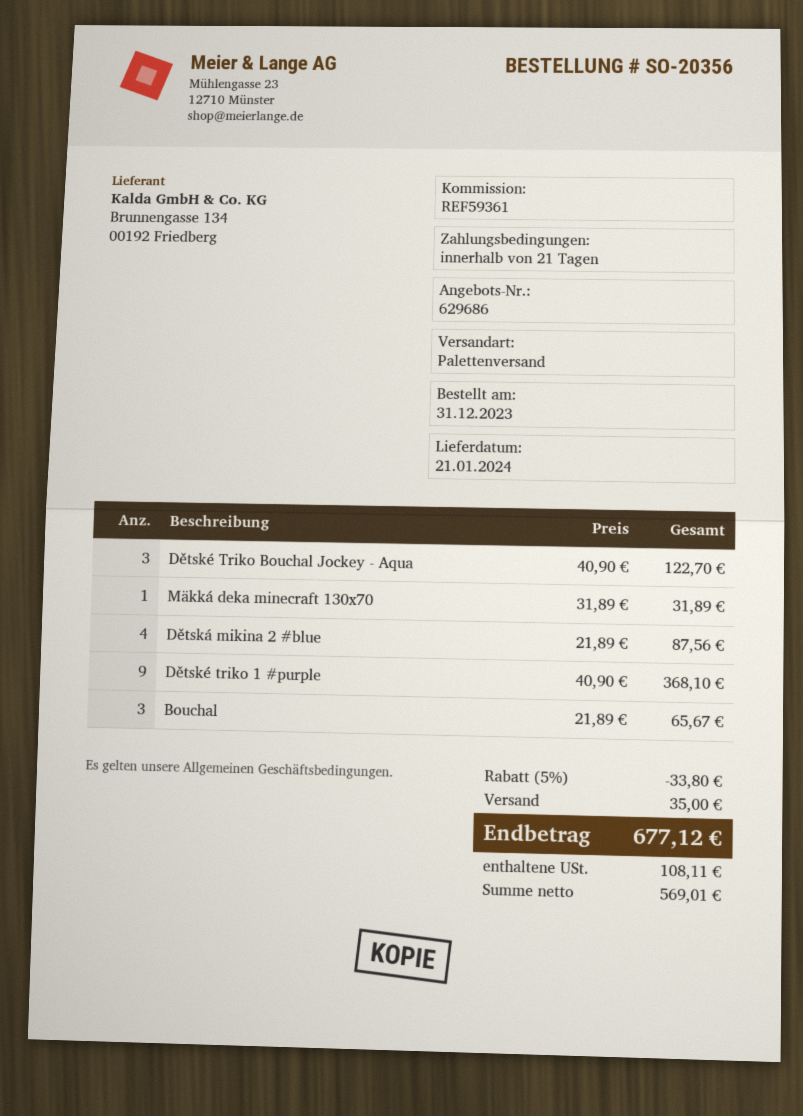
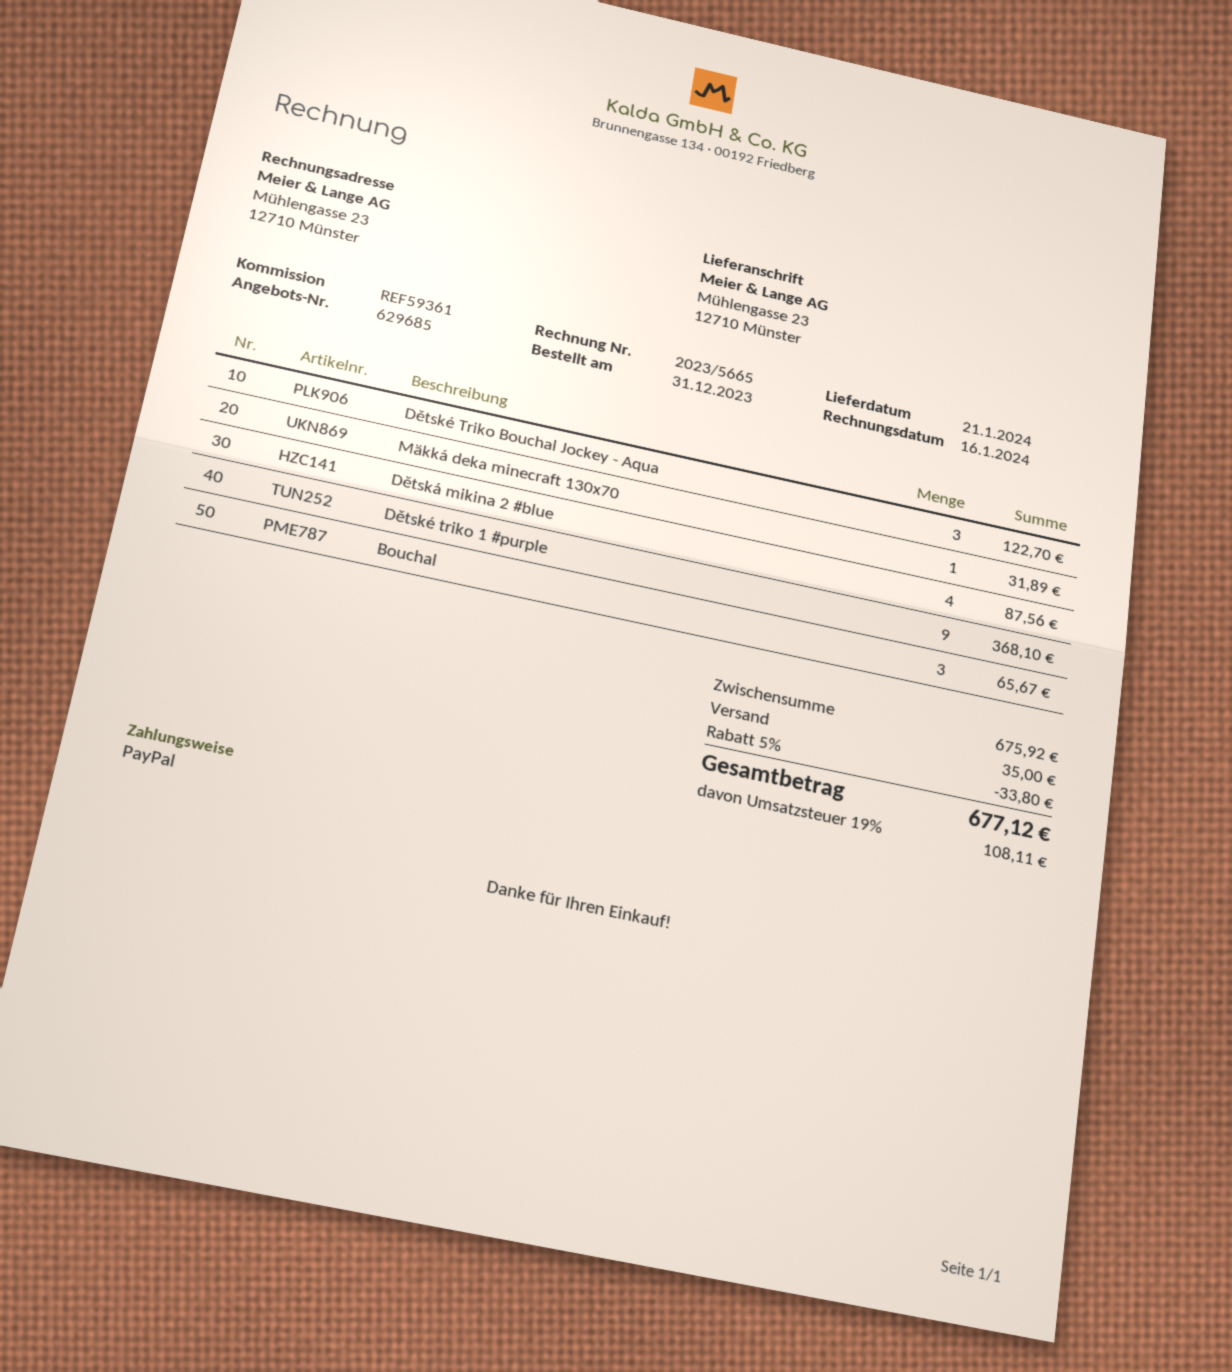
quote number: 629686 -> 629685

